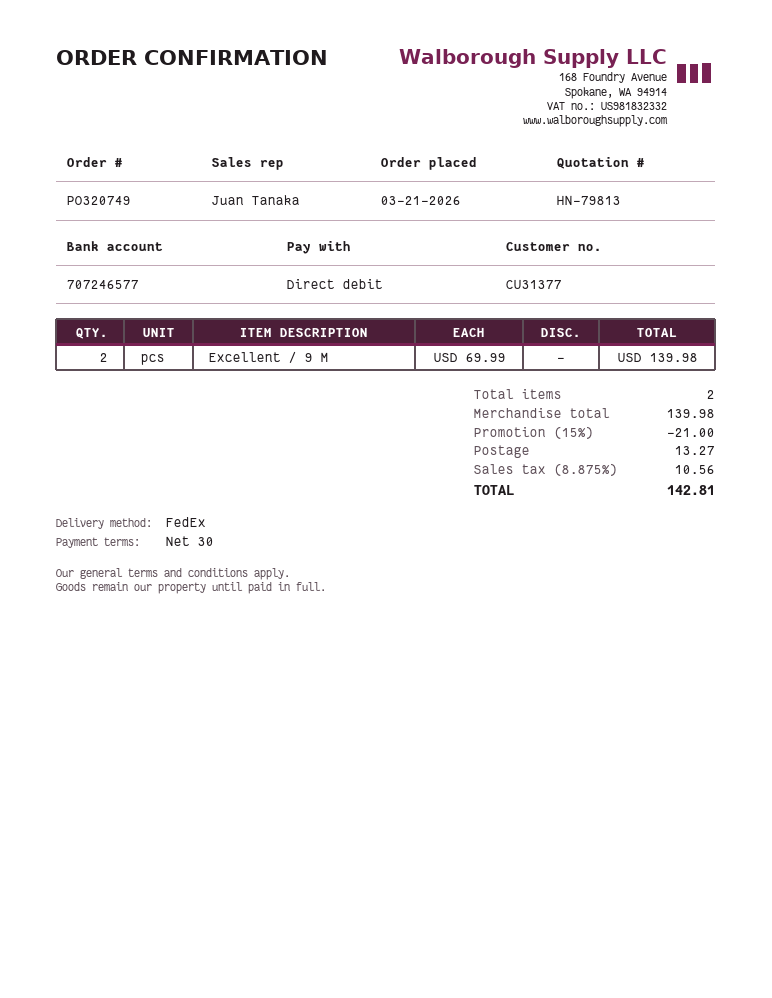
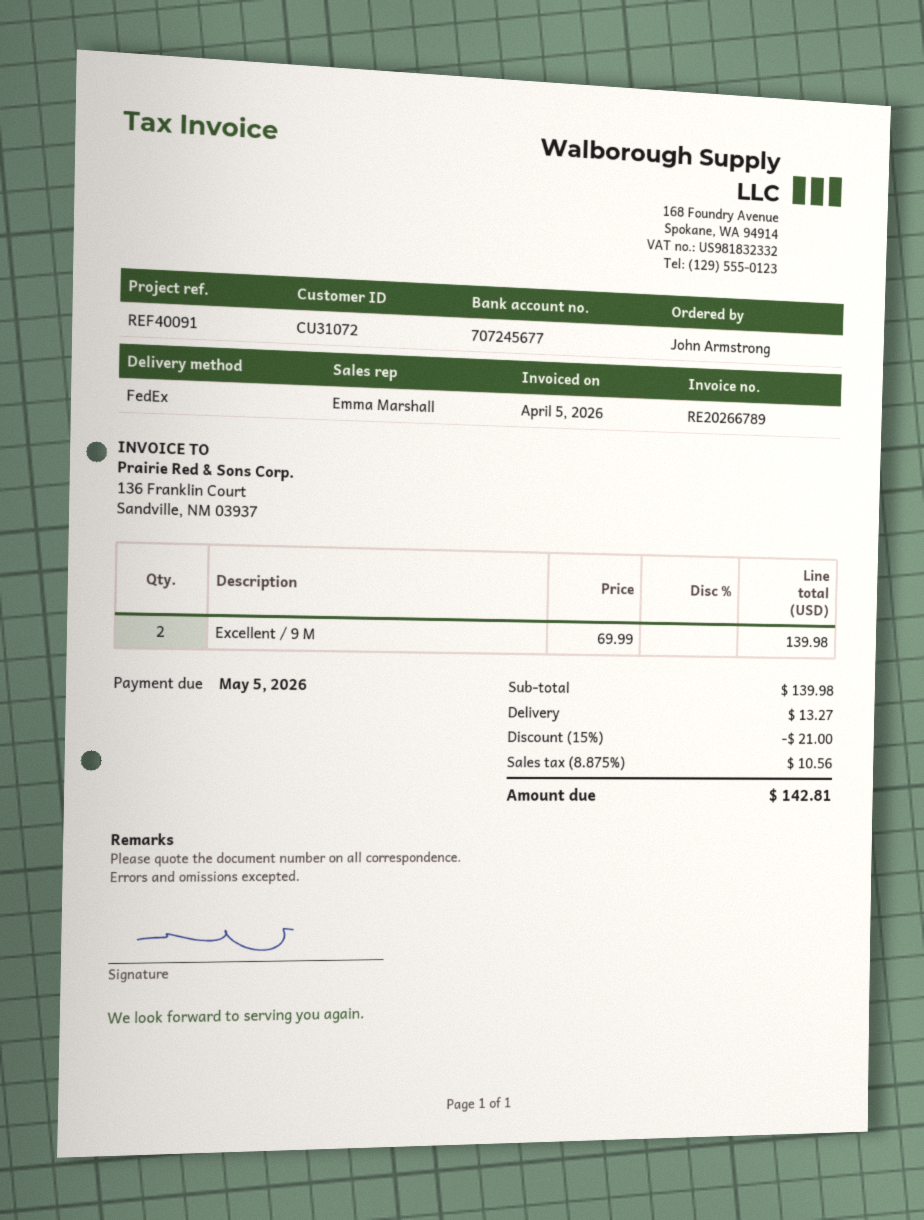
customer number: CU31377 -> CU31072
sales rep: Juan Tanaka -> Emma Marshall
bank account: 707246577 -> 707245677

